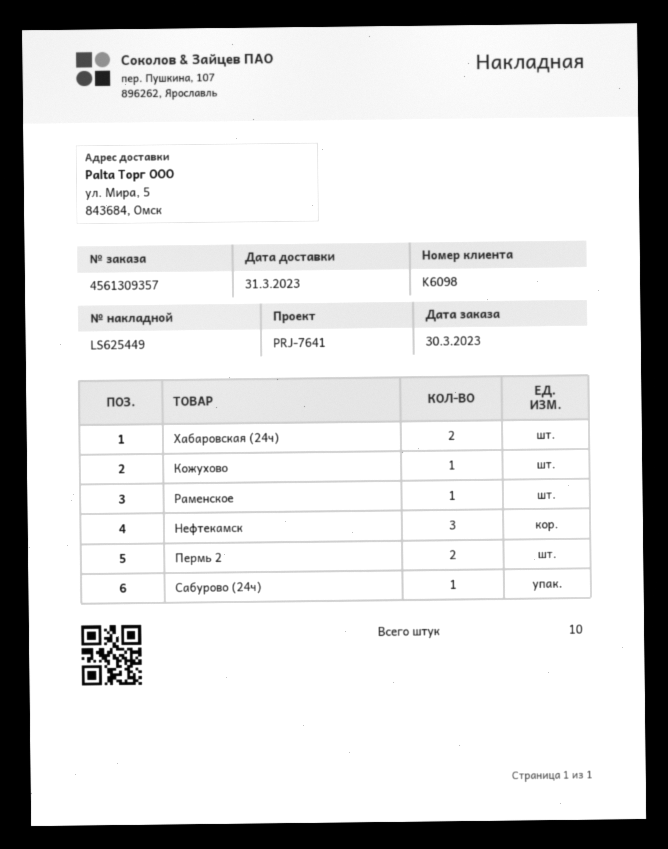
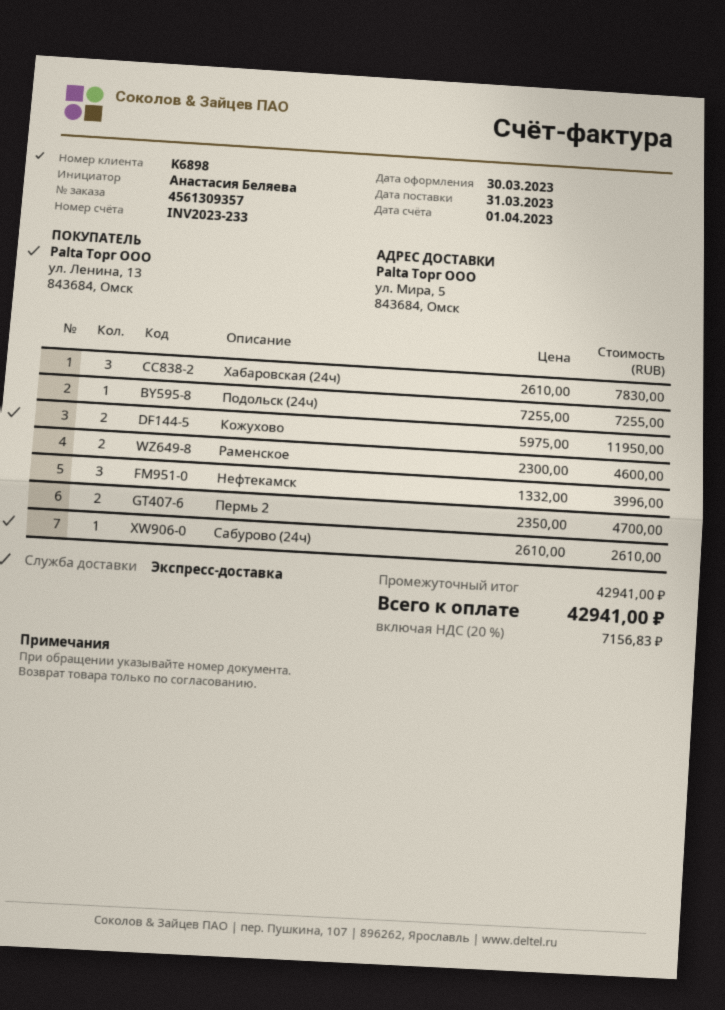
customer number: K6098 -> K6898
Хабаровская (24ч): 2 -> 3
Кожухово: 1 -> 2
Раменское: 1 -> 2
Подольск (24ч): none -> 1

